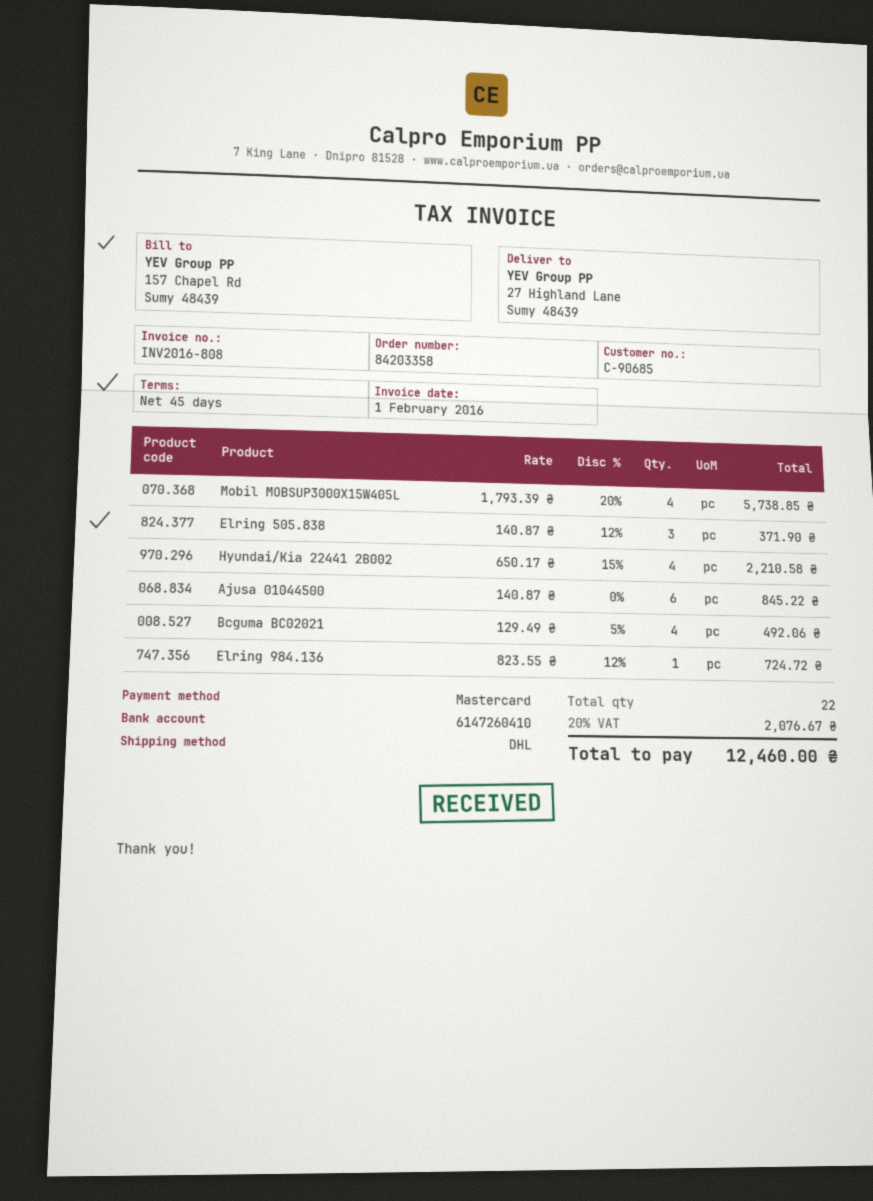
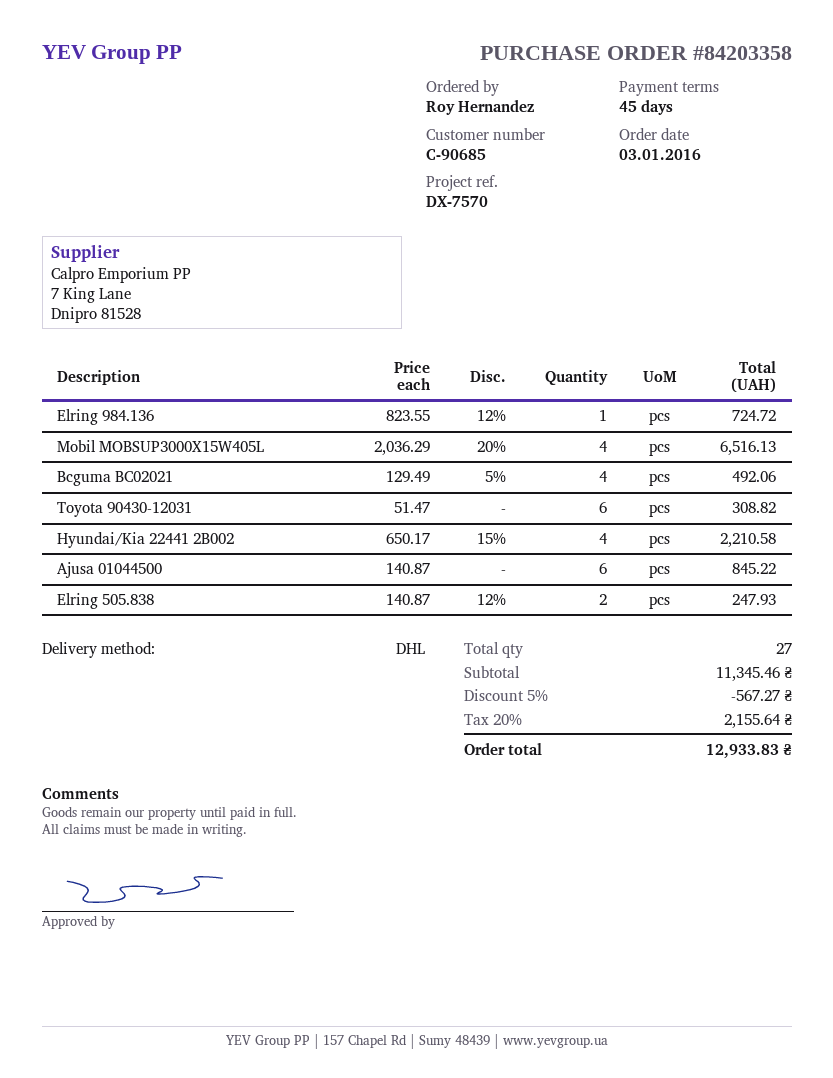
Mobil MOBSUP3000X15W405L: 4 x 1793.39 - 20% = 5738.85 -> 4 x 2036.29 - 20% = 6516.13
Elring 505.838: 3 x 140.87 - 12% = 371.90 -> 2 x 140.87 - 12% = 247.93
Toyota 90430-12031: none -> 6 x 51.47 = 308.82
total quantity: 22 -> 27
discount: none -> 5% = 567.27
tax: 20% = 2076.67 -> 20% = 2155.64
total: 12460.00 -> 12933.83

